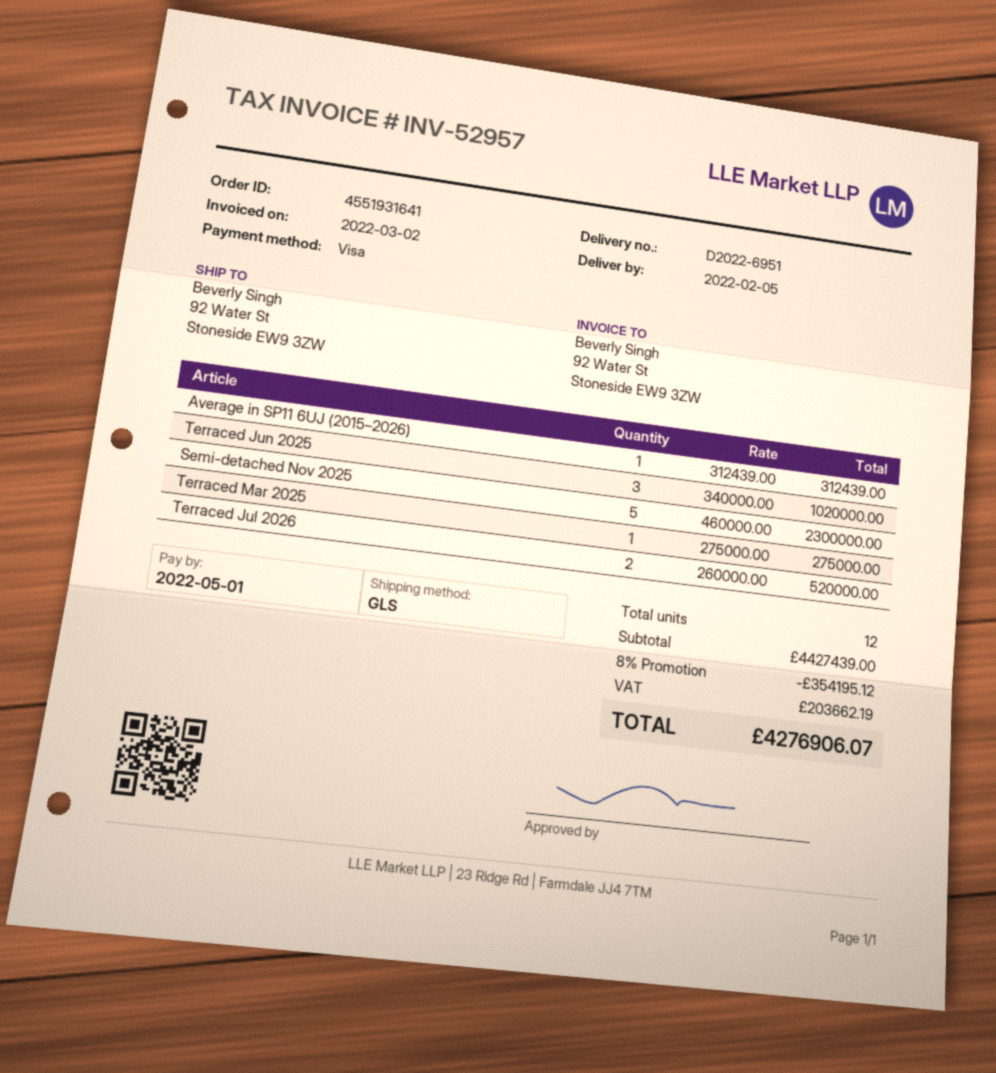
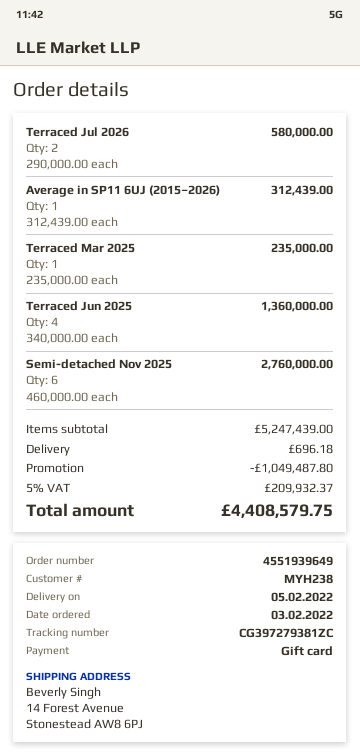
order number: 4551931641 -> 4551939649
payment method: Visa -> gift card
ship to: 92 Water St, Stoneside EW9 3ZW -> 14 Forest Avenue, Stonestead AW8 6PJ
Terraced Jun 2025: 3 x 340000.00 = 1020000.00 -> 4 x 340000.00 = 1360000.00
Semi-detached Nov 2025: 5 x 460000.00 = 2300000.00 -> 6 x 460000.00 = 2760000.00
Terraced Mar 2025: 1 x 275000.00 = 275000.00 -> 1 x 235000.00 = 235000.00
Terraced Jul 2026: 2 x 260000.00 = 520000.00 -> 2 x 290000.00 = 580000.00
subtotal: 4427439.00 -> 5247439.00
discount: 354195.12 -> 1049487.80
shipping: none -> 696.18
tax: 203662.19 -> 209932.37
total: 4276906.07 -> 4408579.75

